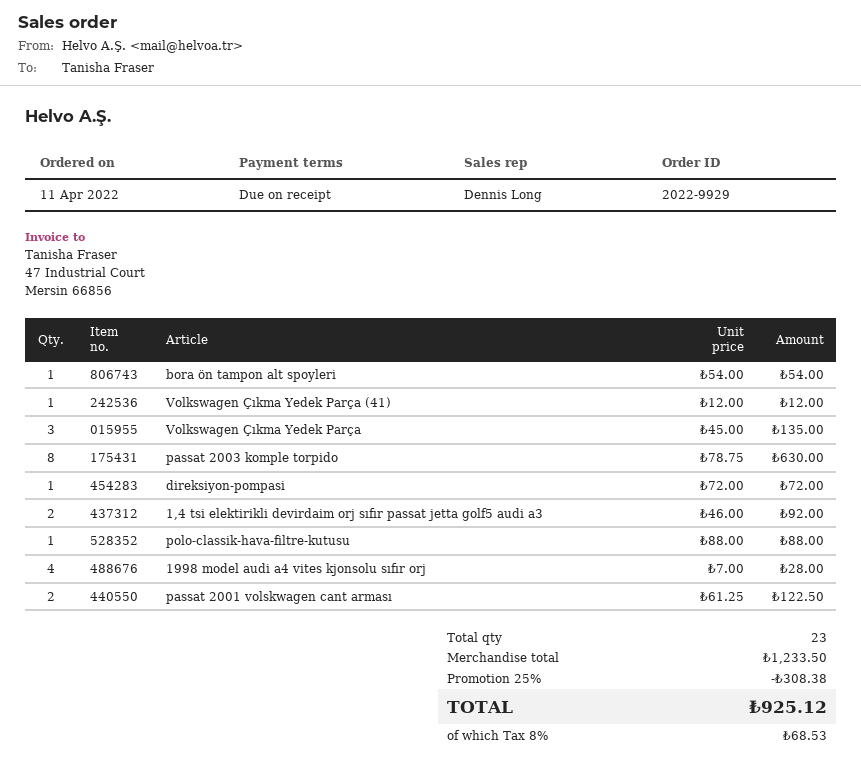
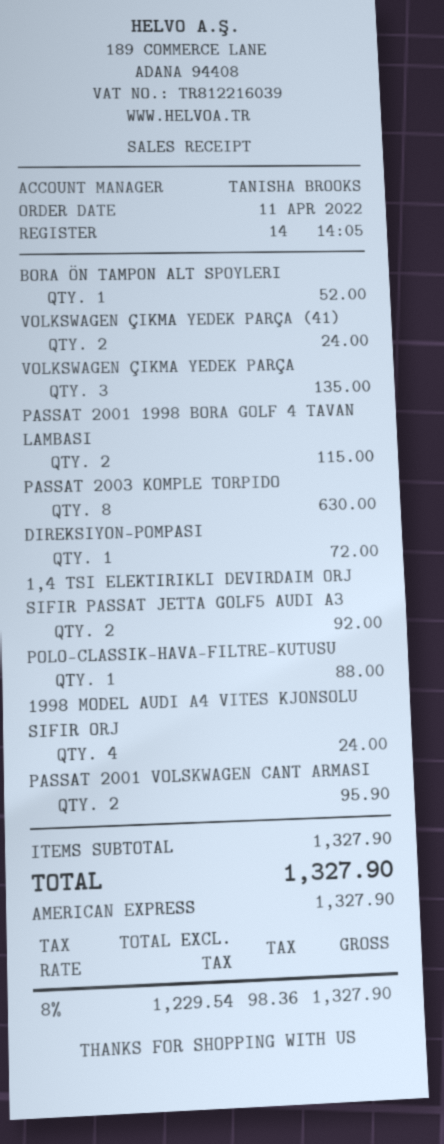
sales rep: Dennis Long -> TANISHA BROOKS
bora ön tampon alt spoyleri: 1 for 54.00 -> 1 for 52.00
Volkswagen Çıkma Yedek Parça (41): 1 for 12.00 -> 2 for 24.00
1998 model audi a4 vites kjonsolu sıfır orj: 4 for 28.00 -> 4 for 24.00
passat 2001 volskwagen cant arması: 2 for 122.50 -> 2 for 95.90
PASSAT 2001 1998 BORA GOLF 4 TAVAN LAMBASI: none -> 2 for 115.00
subtotal: 1233.50 -> 1327.90
discount: 25% = 308.38 -> none
tax: 8% = 68.53 -> 8% = 98.36
total: 925.12 -> 1327.90

